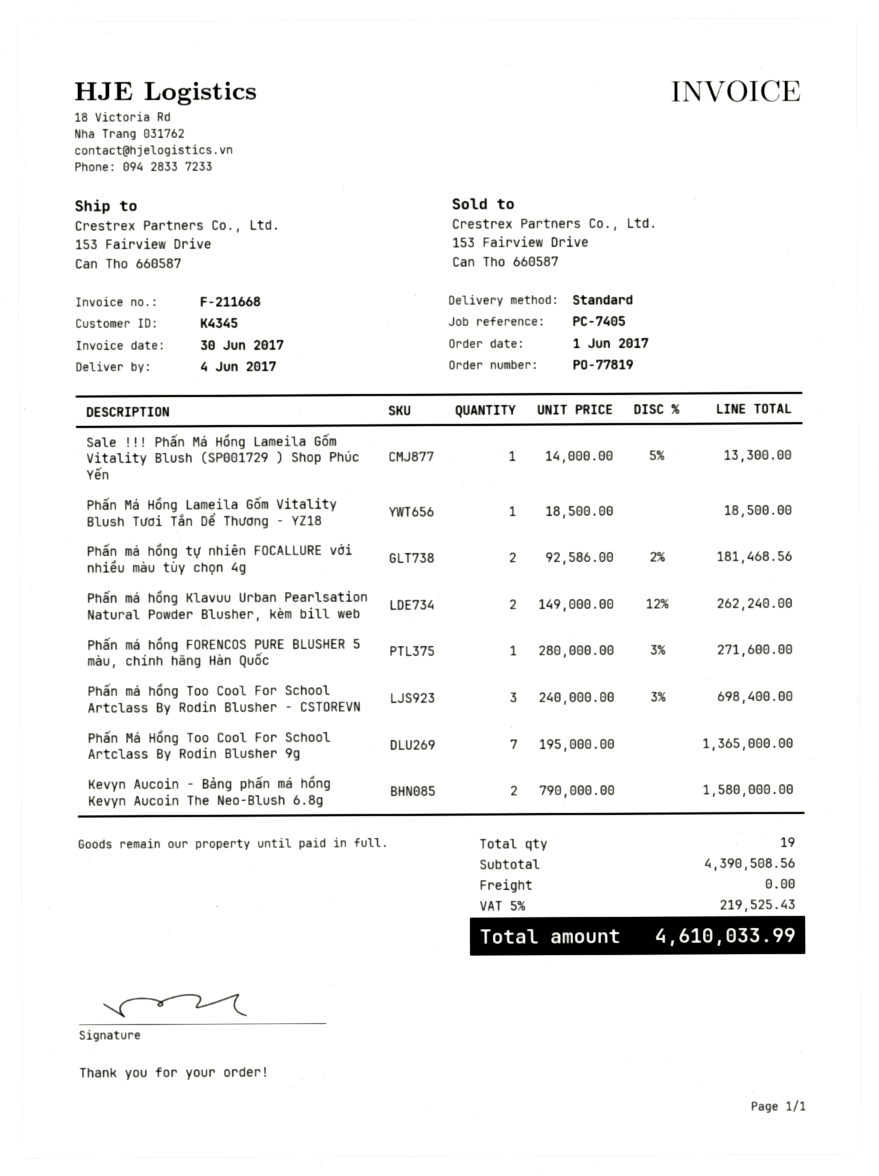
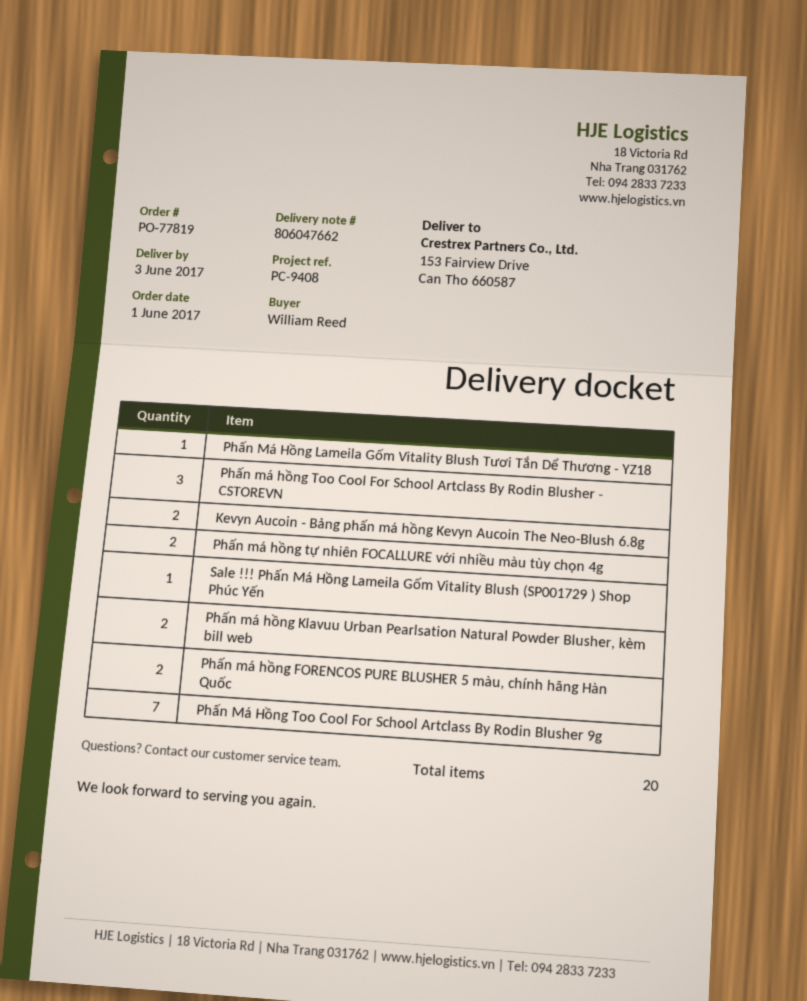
delivery date: 2017-06-04 -> 2017-06-03
reference: PC-7405 -> PC-9408
Phấn má hồng FORENCOS PURE BLUSHER 5 màu, chính hãng Hàn Quốc: 1 -> 2
total quantity: 19 -> 20

